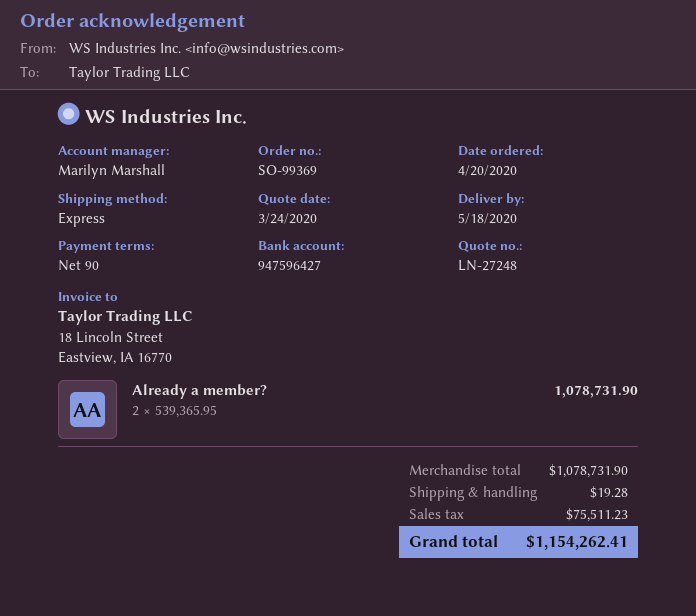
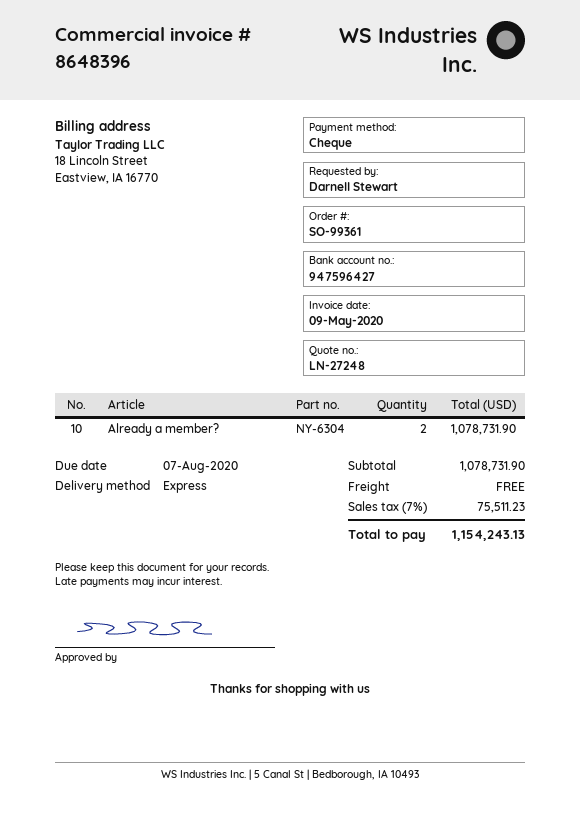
order number: SO-99369 -> SO-99361
shipping: 19.28 -> 0.00
total: 1154262.41 -> 1154243.13

